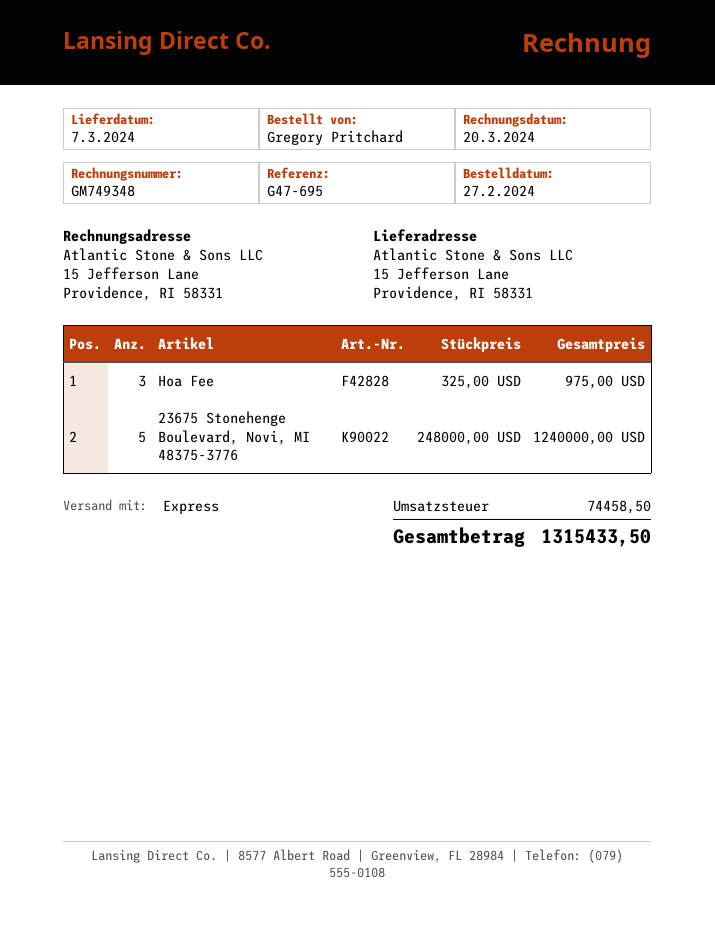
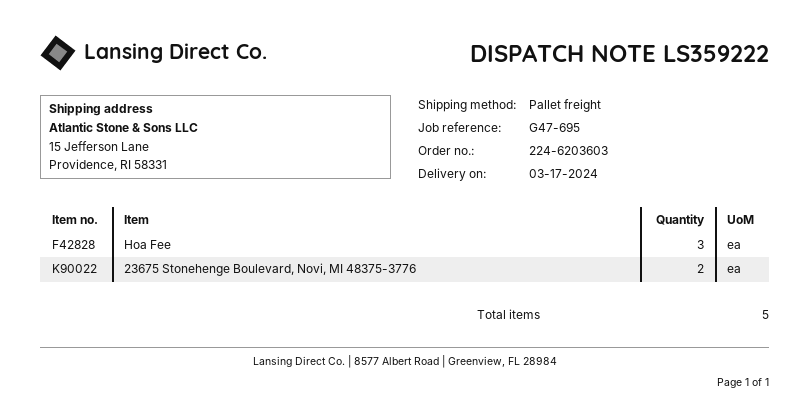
delivery date: 2024-03-07 -> 2024-03-17
shipping method: express -> pallet freight
23675 Stonehenge Boulevard, Novi, MI 48375-3776: 5 -> 2

